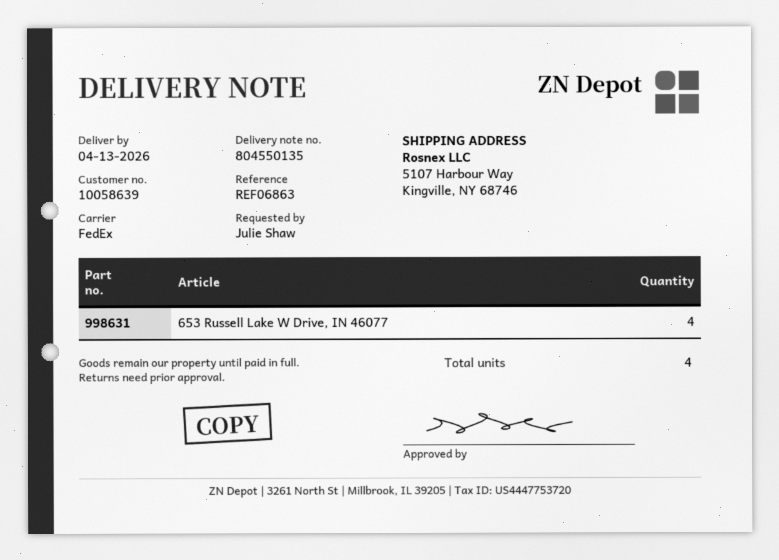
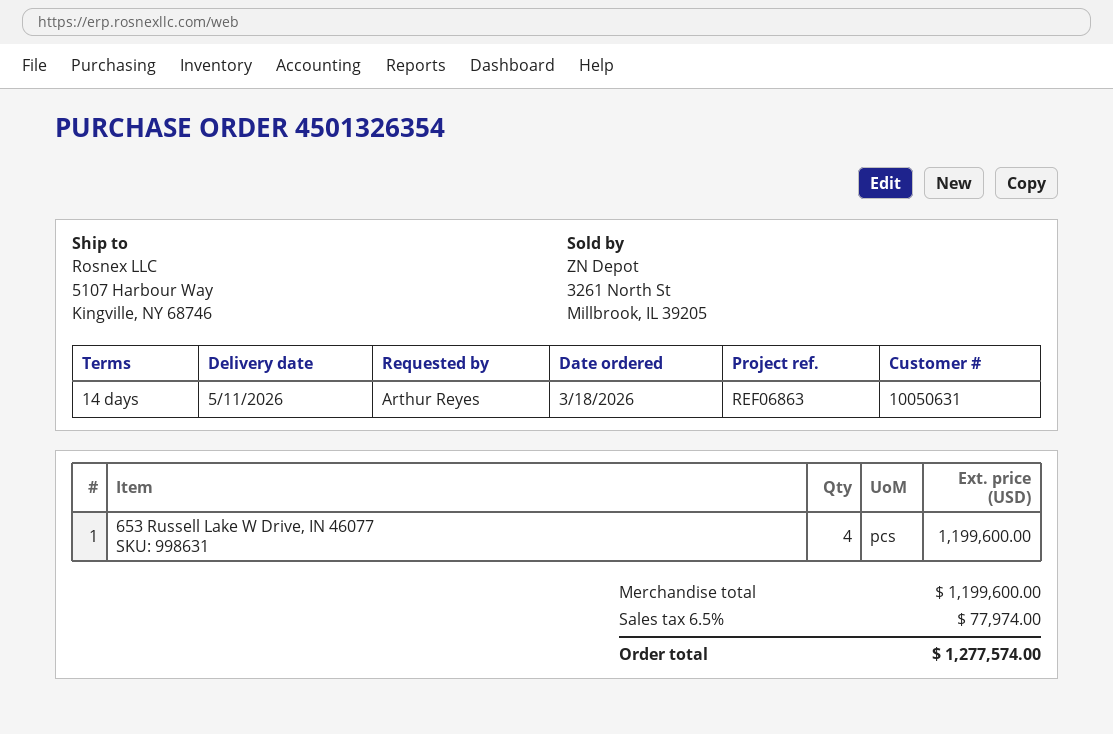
delivery date: 2026-04-13 -> 2026-05-11
customer number: 10058639 -> 10050631
ordered by: Julie Shaw -> Arthur Reyes

